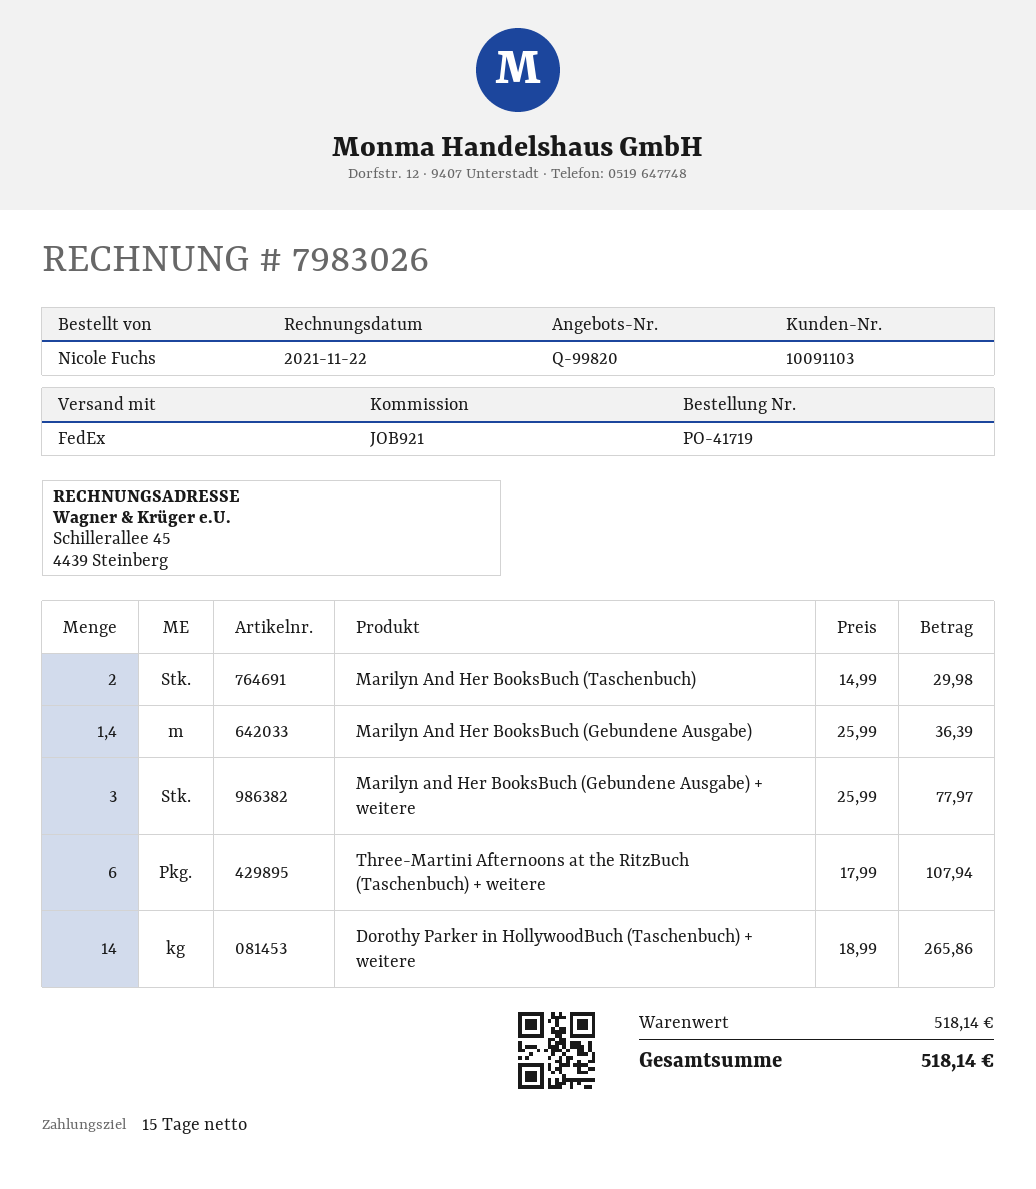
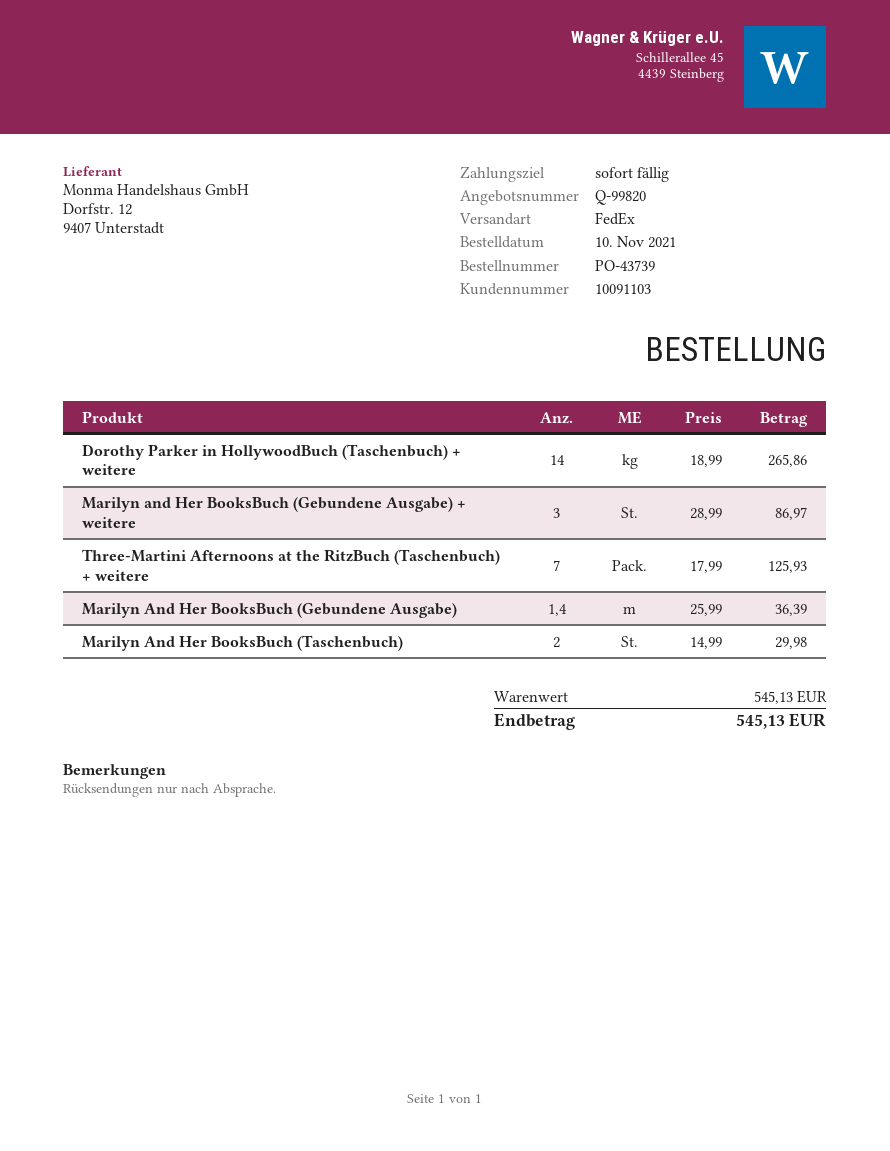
order number: PO-41719 -> PO-43739
payment terms: 15 days -> on receipt
Marilyn and Her BooksBuch (Gebundene Ausgabe) + weitere: 3 x 25.99 = 77.97 -> 3 x 28.99 = 86.97
Three-Martini Afternoons at the RitzBuch (Taschenbuch) + weitere: 6 x 17.99 = 107.94 -> 7 x 17.99 = 125.93
subtotal: 518.14 -> 545.13
total: 518.14 -> 545.13

